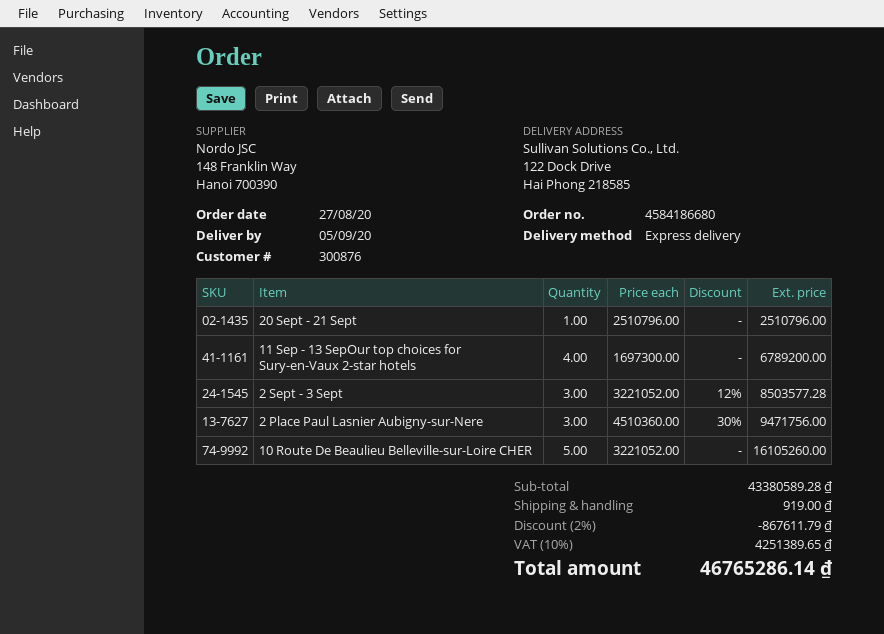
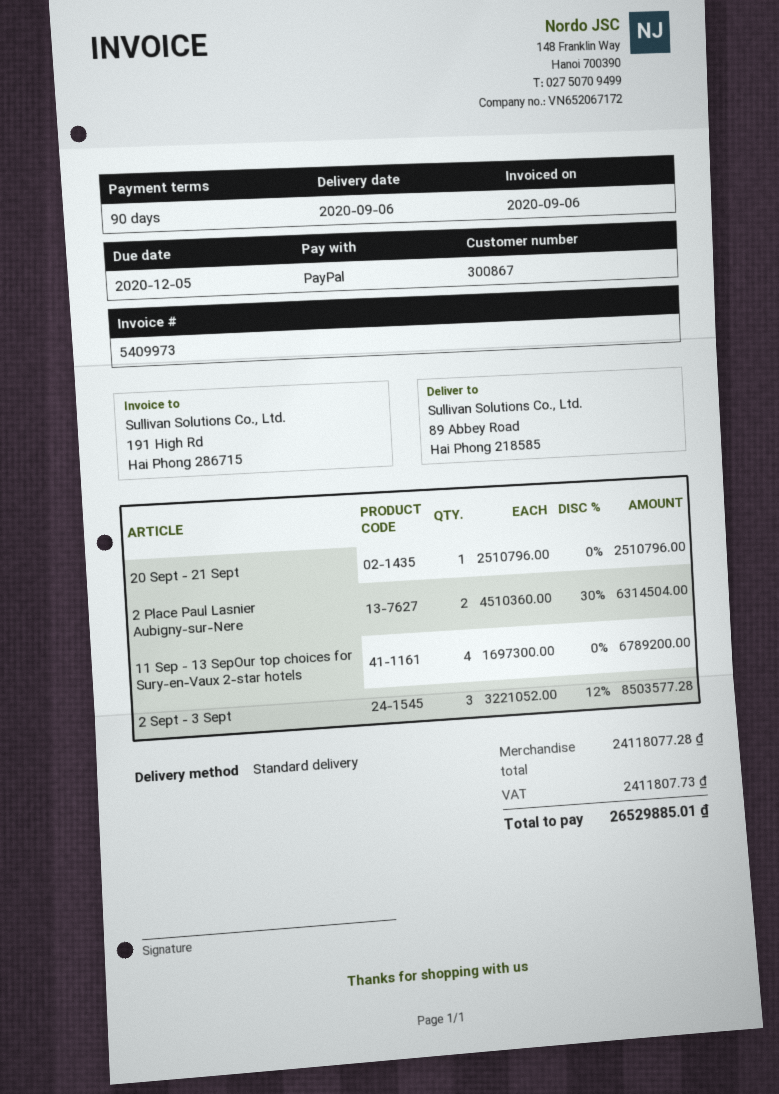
delivery date: 2020-09-05 -> 2020-09-06
customer number: 300876 -> 300867
shipping method: express -> standard
ship to: 122 Dock Drive, Hai Phong 218585 -> 89 Abbey Road, Hai Phong 218585
2 Place Paul Lasnier Aubigny-sur-Nere: 3 x 4510360.00 - 30% = 9471756.00 -> 2 x 4510360.00 - 30% = 6314504.00
10 Route De Beaulieu Belleville-sur-Loire CHER: 5 x 3221052.00 = 16105260.00 -> none
subtotal: 43380589.28 -> 24118077.28
discount: 2% = 867611.79 -> none
shipping: 919.00 -> none
tax: 4251389.65 -> 2411807.73
total: 46765286.14 -> 26529885.01

